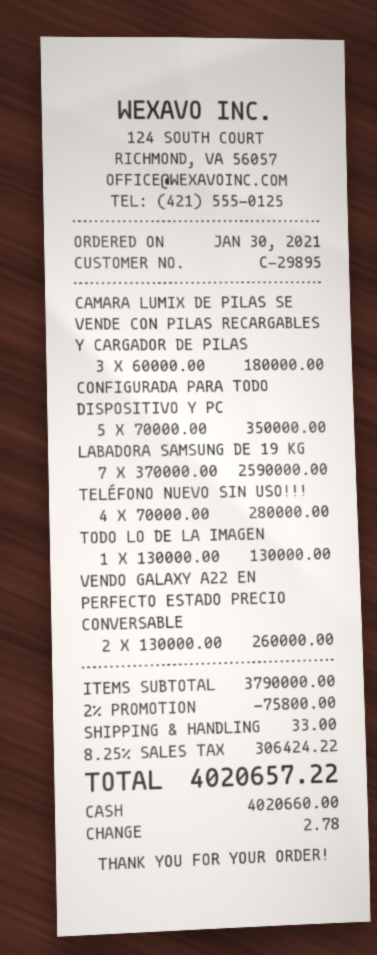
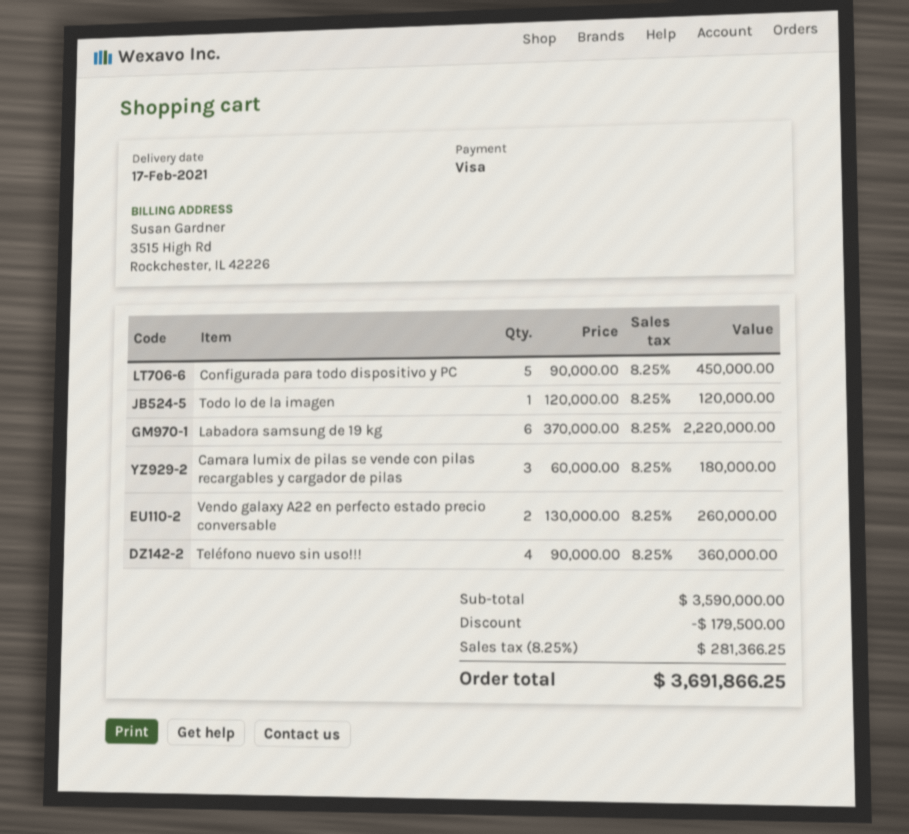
payment method: cash -> Visa
CONFIGURADA PARA TODO DISPOSITIVO Y PC: 5 x 70000.00 = 350000.00 -> 5 x 90000.00 = 450000.00
LABADORA SAMSUNG DE 19 KG: 7 x 370000.00 = 2590000.00 -> 6 x 370000.00 = 2220000.00
TELÉFONO NUEVO SIN USO!!!: 4 x 70000.00 = 280000.00 -> 4 x 90000.00 = 360000.00
TODO LO DE LA IMAGEN: 1 x 130000.00 = 130000.00 -> 1 x 120000.00 = 120000.00
subtotal: 3790000.00 -> 3590000.00
discount: 75800.00 -> 179500.00
shipping: 33.00 -> none
tax: 8.25% = 306424.22 -> 8.25% = 281366.25
total: 4020657.22 -> 3691866.25

